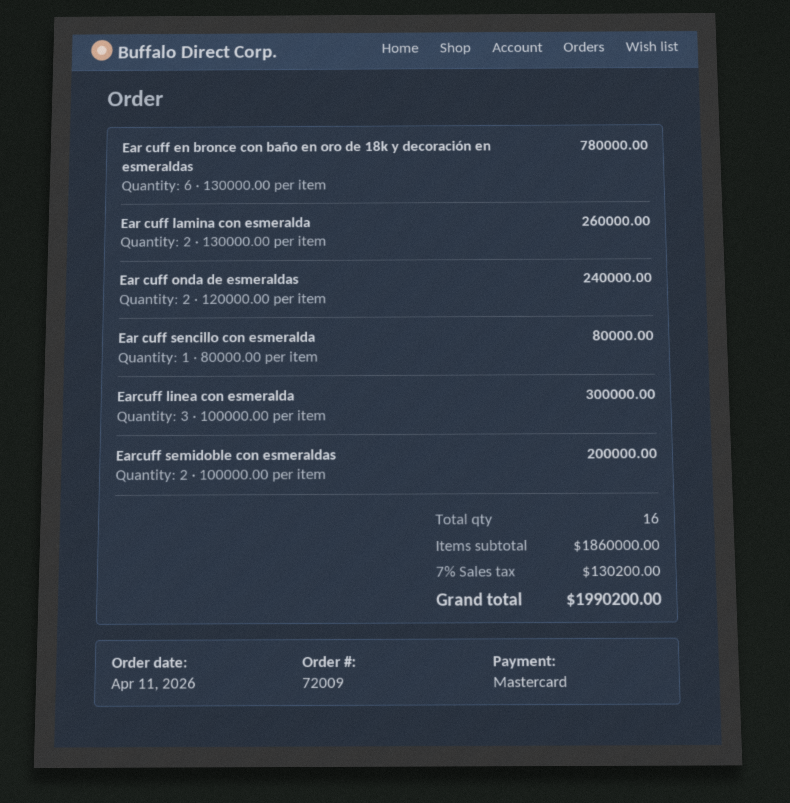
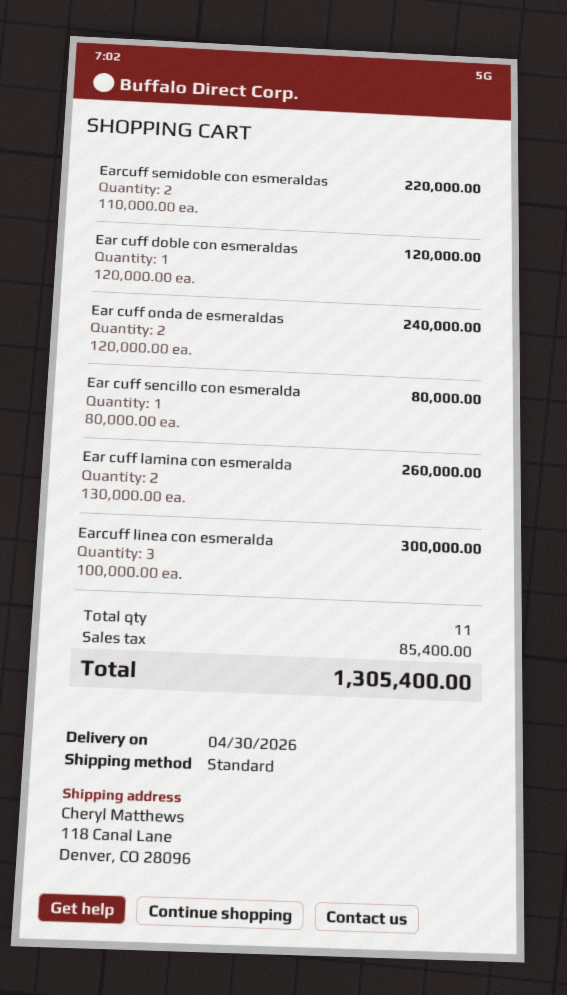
Ear cuff en bronce con baño en oro de 18k y decoración en esmeraldas: 6 x 130000.00 = 780000.00 -> none
Earcuff semidoble con esmeraldas: 2 x 100000.00 = 200000.00 -> 2 x 110000.00 = 220000.00
Ear cuff doble con esmeraldas: none -> 1 x 120000.00 = 120000.00
total quantity: 16 -> 11
tax: 130200.00 -> 85400.00
total: 1990200.00 -> 1305400.00

